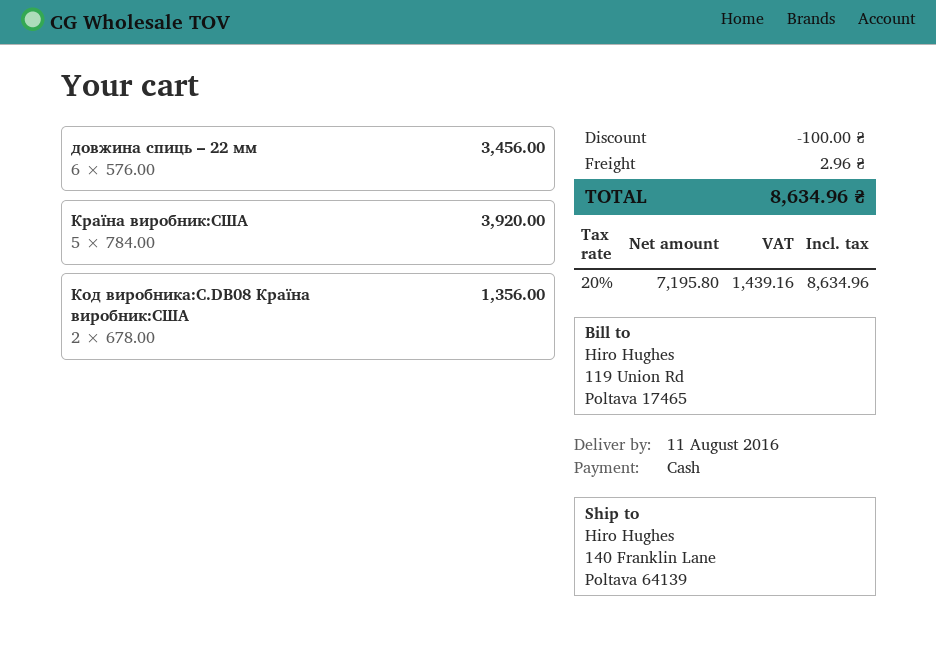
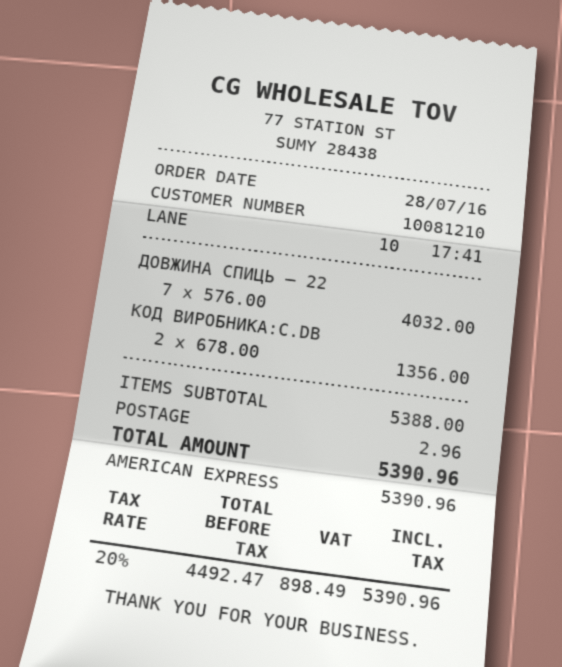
payment method: cash -> American Express
довжина спиць – 22 мм: 6 x 576.00 = 3456.00 -> 7 x 576.00 = 4032.00
Країна виробник:США: 5 x 784.00 = 3920.00 -> none
discount: 100.00 -> none
net: 7195.80 -> 4492.47
tax: 20% = 1439.16 -> 20% = 898.49
total: 8634.96 -> 5390.96

